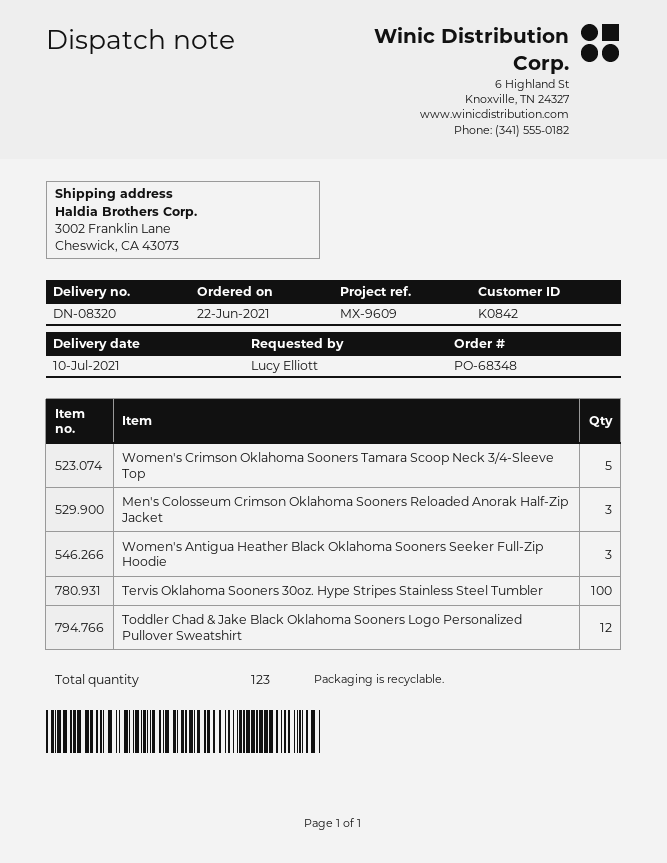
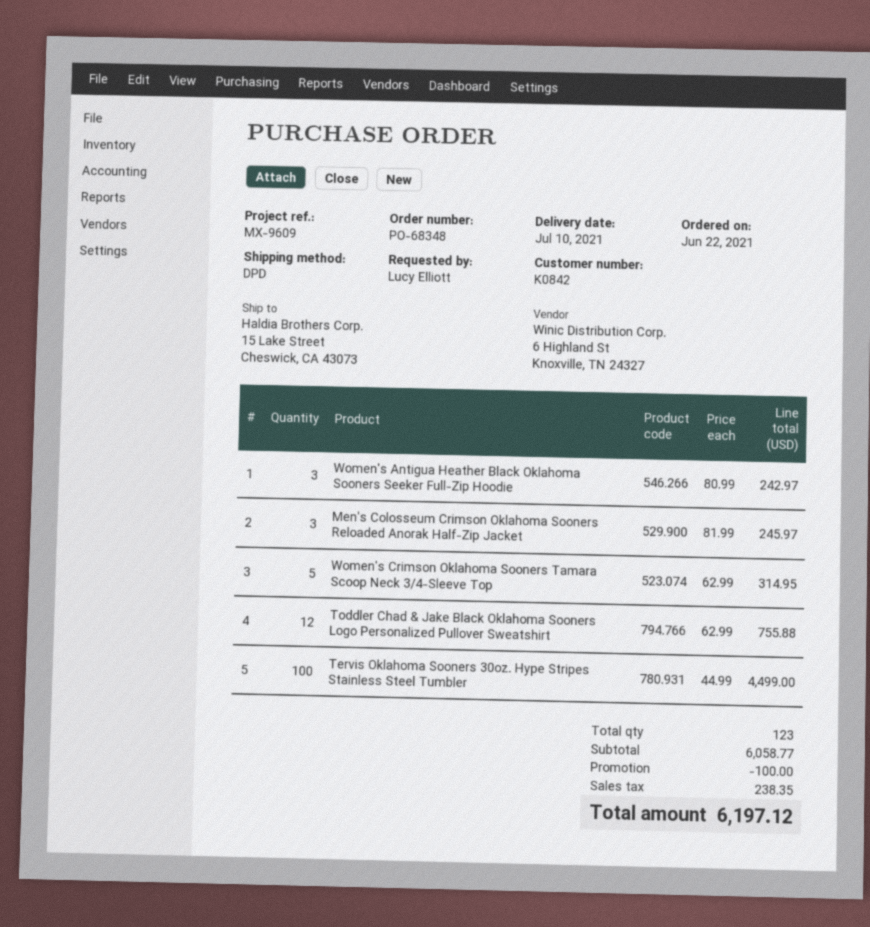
ship to: 3002 Franklin Lane, Cheswick, CA 43073 -> 15 Lake Street, Cheswick, CA 43073

